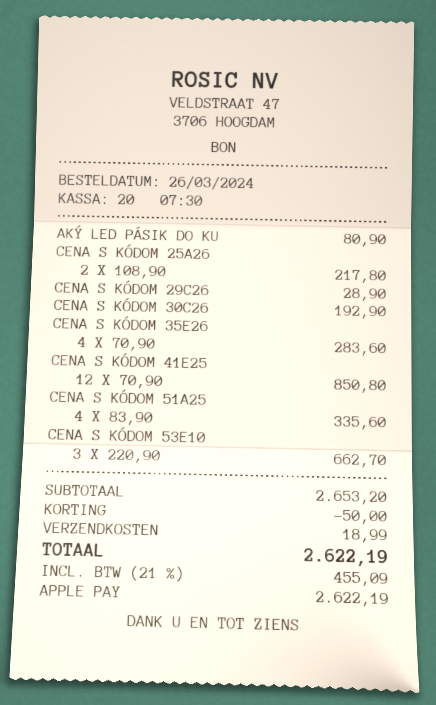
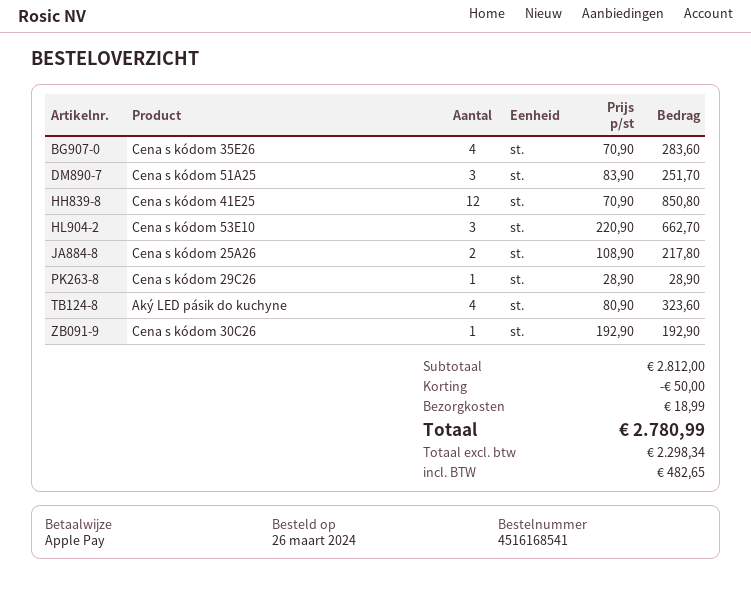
AKÝ LED PÁSIK DO KU: 1 x 80.90 = 80.90 -> 4 x 80.90 = 323.60
CENA S KÓDOM 51A25: 4 x 83.90 = 335.60 -> 3 x 83.90 = 251.70
subtotal: 2653.20 -> 2812.00
tax: 455.09 -> 482.65
total: 2622.19 -> 2780.99

